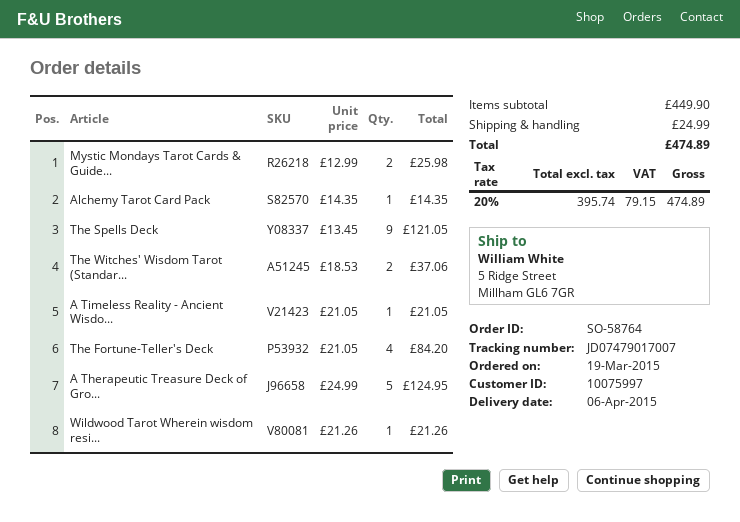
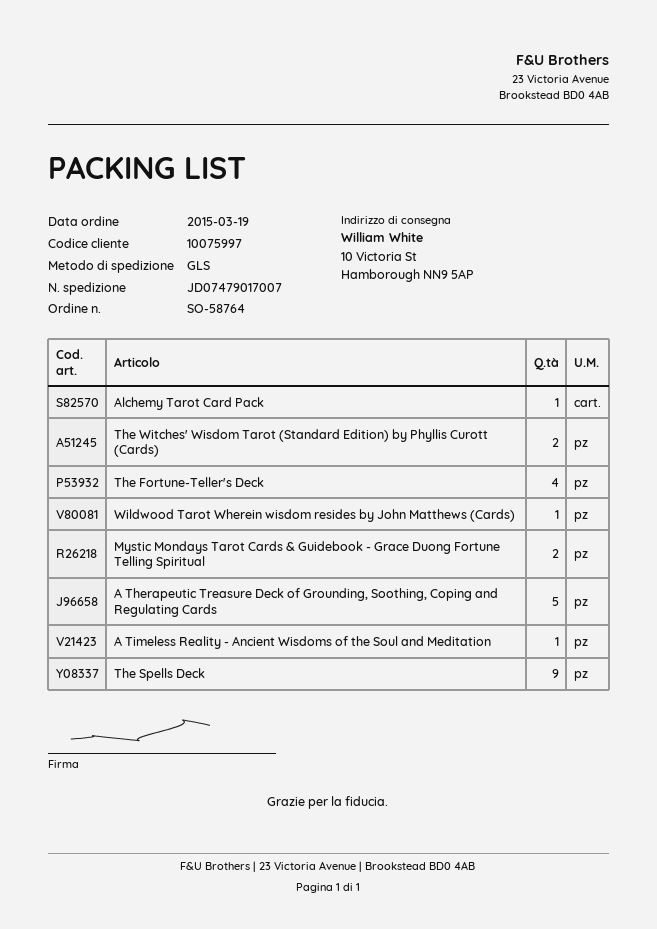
ship to: 5 Ridge Street, Millham GL6 7GR -> 10 Victoria St, Hamborough NN9 5AP

